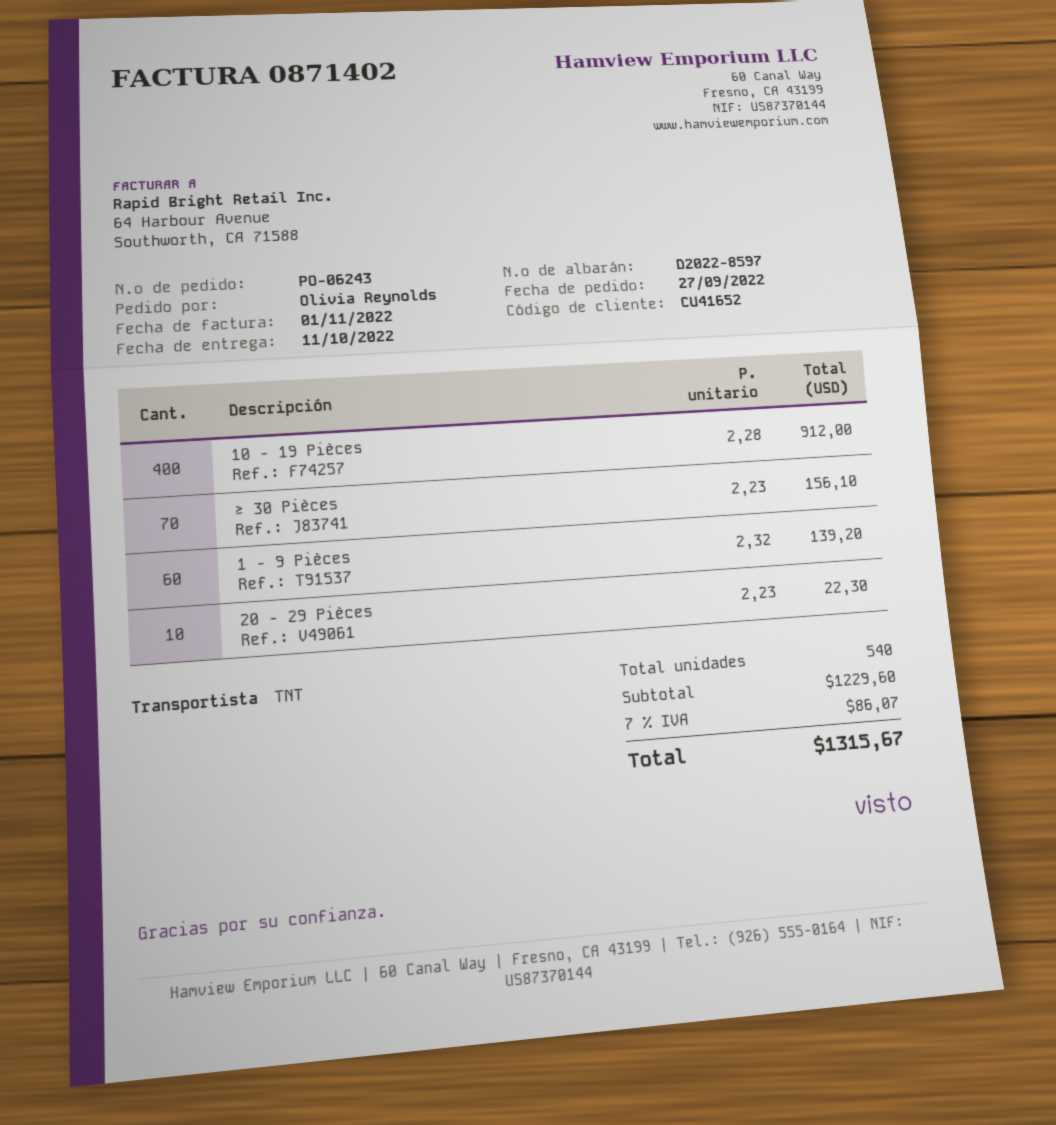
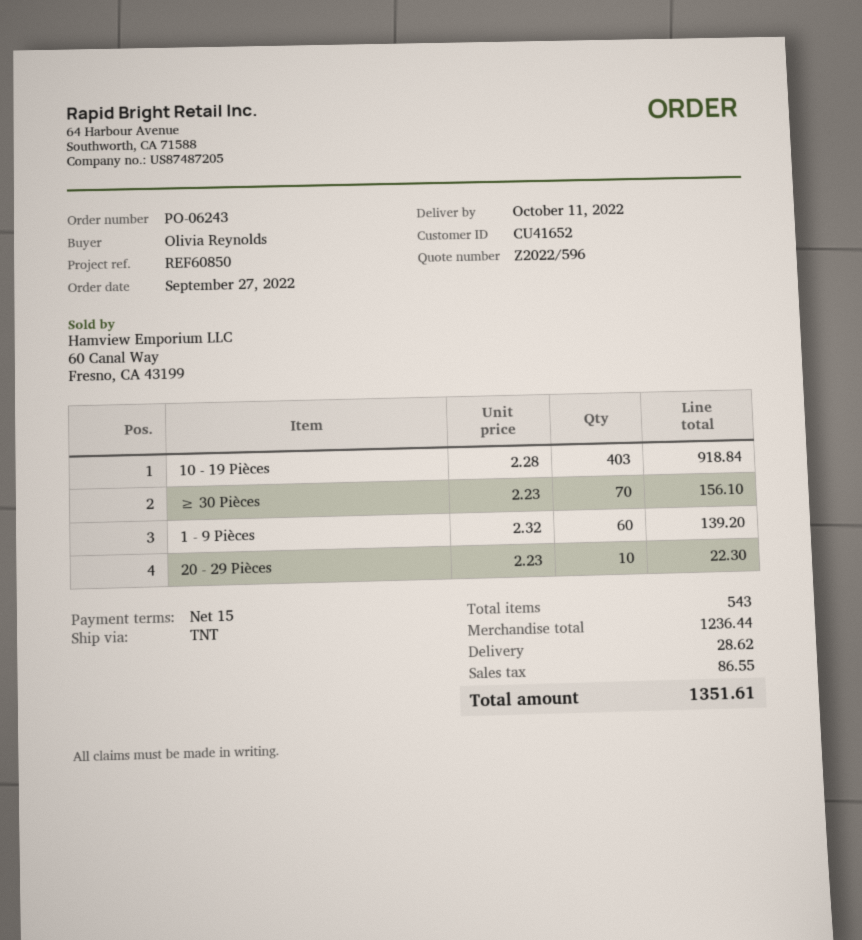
10 - 19 Pièces: 400 x 2.28 = 912.00 -> 403 x 2.28 = 918.84
total quantity: 540 -> 543
subtotal: 1229.60 -> 1236.44
shipping: none -> 28.62
tax: 86.07 -> 86.55
total: 1315.67 -> 1351.61

